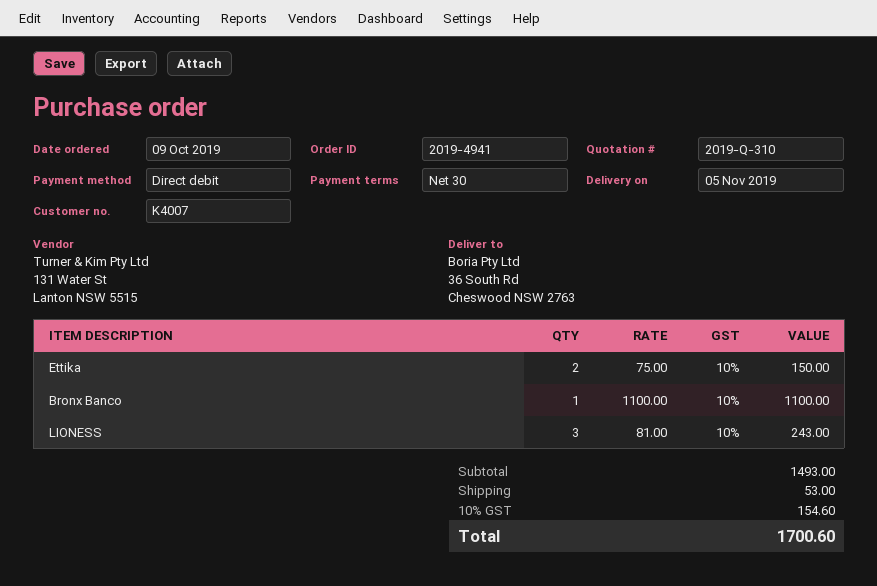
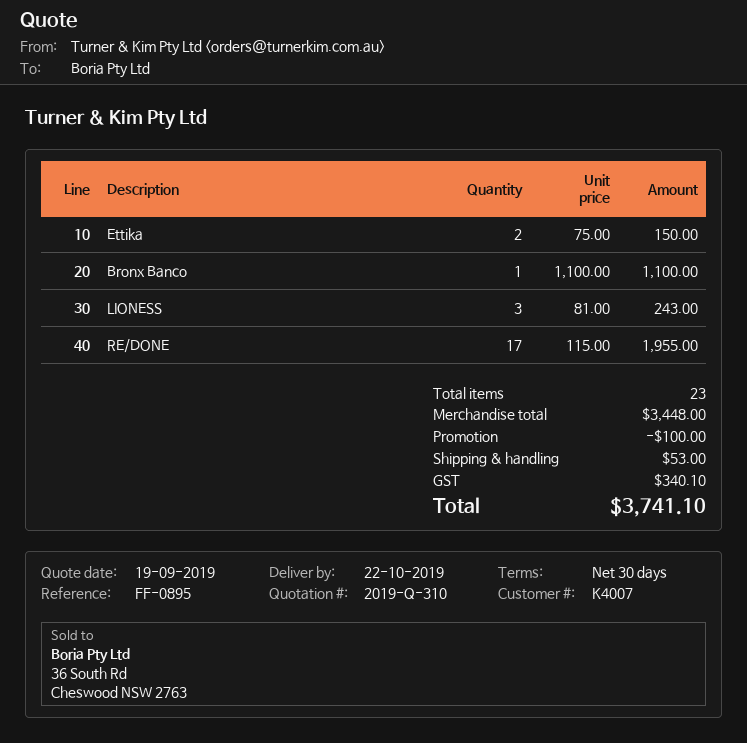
delivery date: 2019-11-05 -> 2019-10-22
RE/DONE: none -> 17 x 115.00 = 1955.00
subtotal: 1493.00 -> 3448.00
discount: none -> 100.00
tax: 154.60 -> 340.10
total: 1700.60 -> 3741.10

